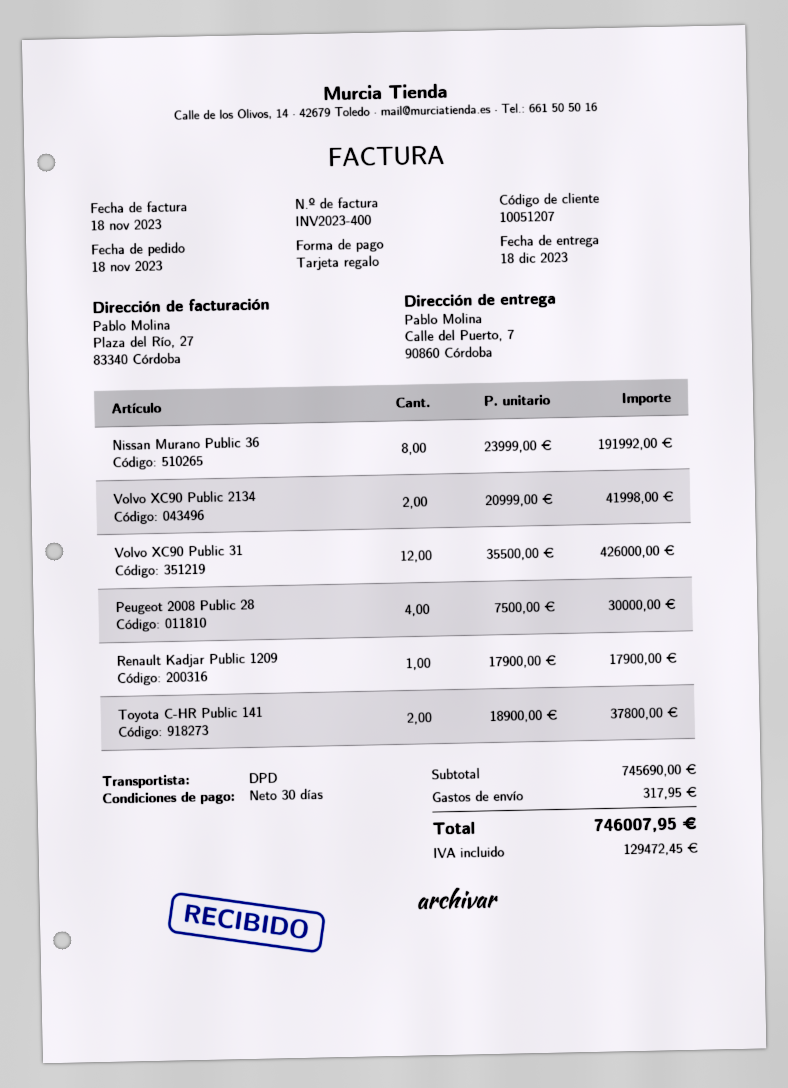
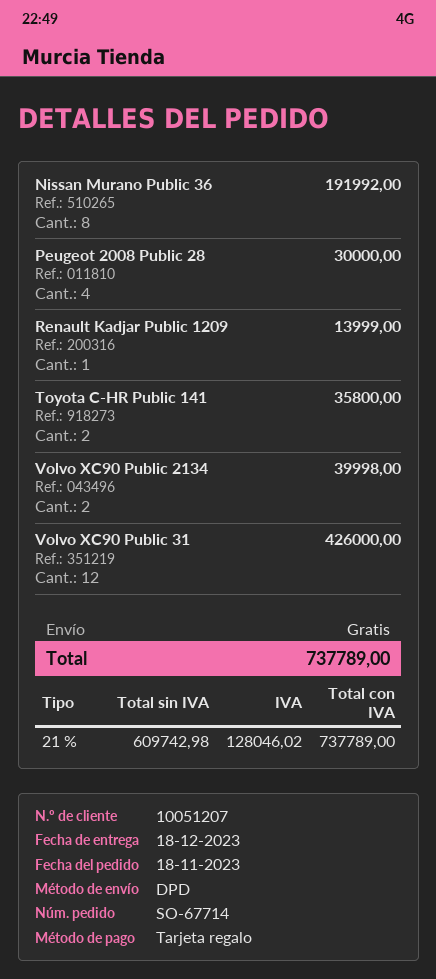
Volvo XC90 Public 2134: 2 for 41998.00 -> 2 for 39998.00
Renault Kadjar Public 1209: 1 for 17900.00 -> 1 for 13999.00
Toyota C-HR Public 141: 2 for 37800.00 -> 2 for 35800.00
shipping: 317.95 -> 0.00
tax: 129472.45 -> 128046.02
total: 746007.95 -> 737789.00

